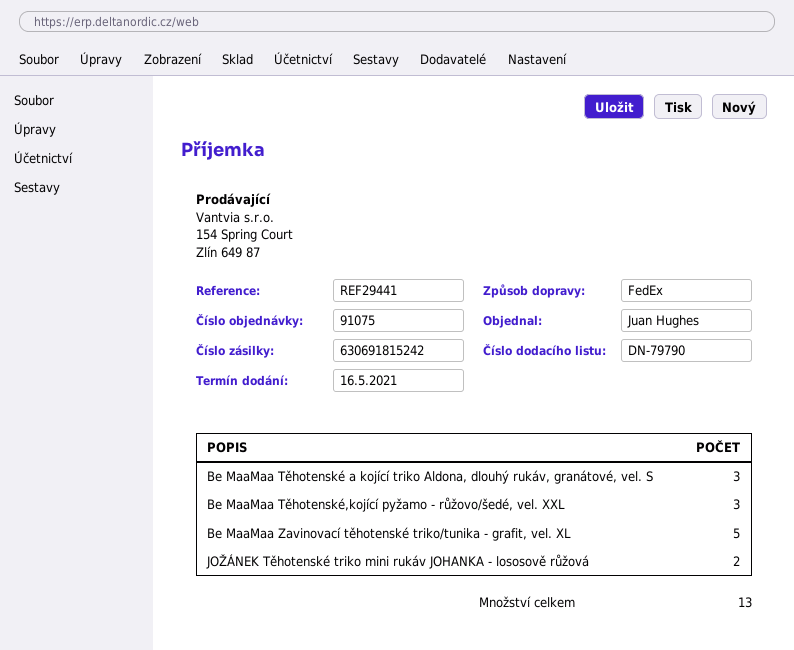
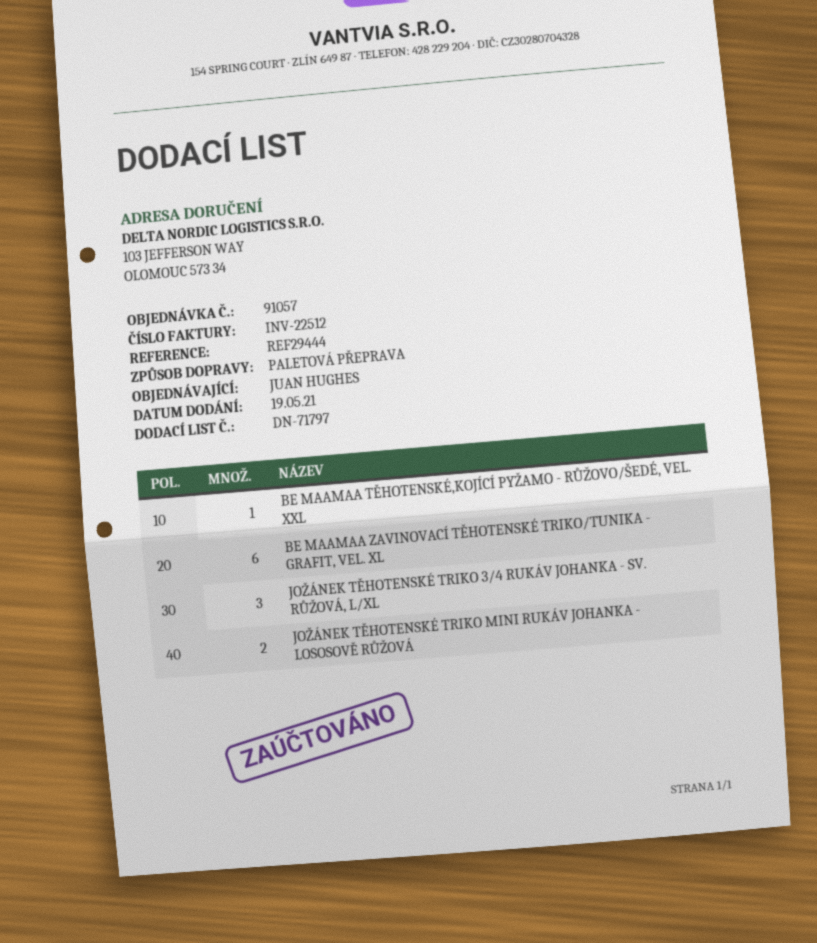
order number: 91075 -> 91057
delivery note number: DN-79790 -> DN-71797
delivery date: 2021-05-16 -> 2021-05-19
reference: REF29441 -> REF29444
shipping method: FedEx -> pallet freight
Be MaaMaa Těhotenské a kojící triko Aldona, dlouhý rukáv, granátové, vel. S: 3 -> none
Be MaaMaa Těhotenské,kojící pyžamo - růžovo/šedé, vel. XXL: 3 -> 1
Be MaaMaa Zavinovací těhotenské triko/tunika - grafit, vel. XL: 5 -> 6
JOŽÁNEK TĚHOTENSKÉ TRIKO 3/4 RUKÁV JOHANKA - SV. RŮŽOVÁ, L/XL: none -> 3

